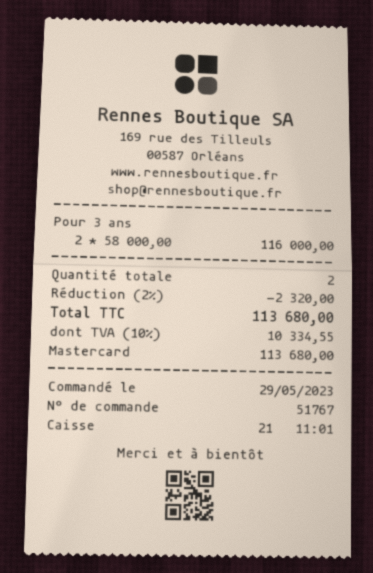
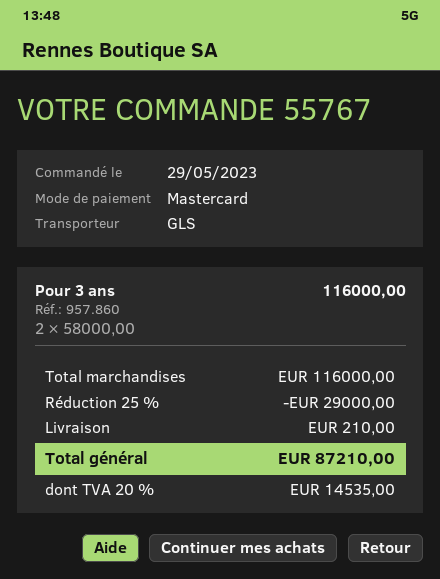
order number: 51767 -> 55767
discount: 2% = 2320.00 -> 25% = 29000.00
shipping: none -> 210.00
tax: 10% = 10334.55 -> 20% = 14535.00
total: 113680.00 -> 87210.00

